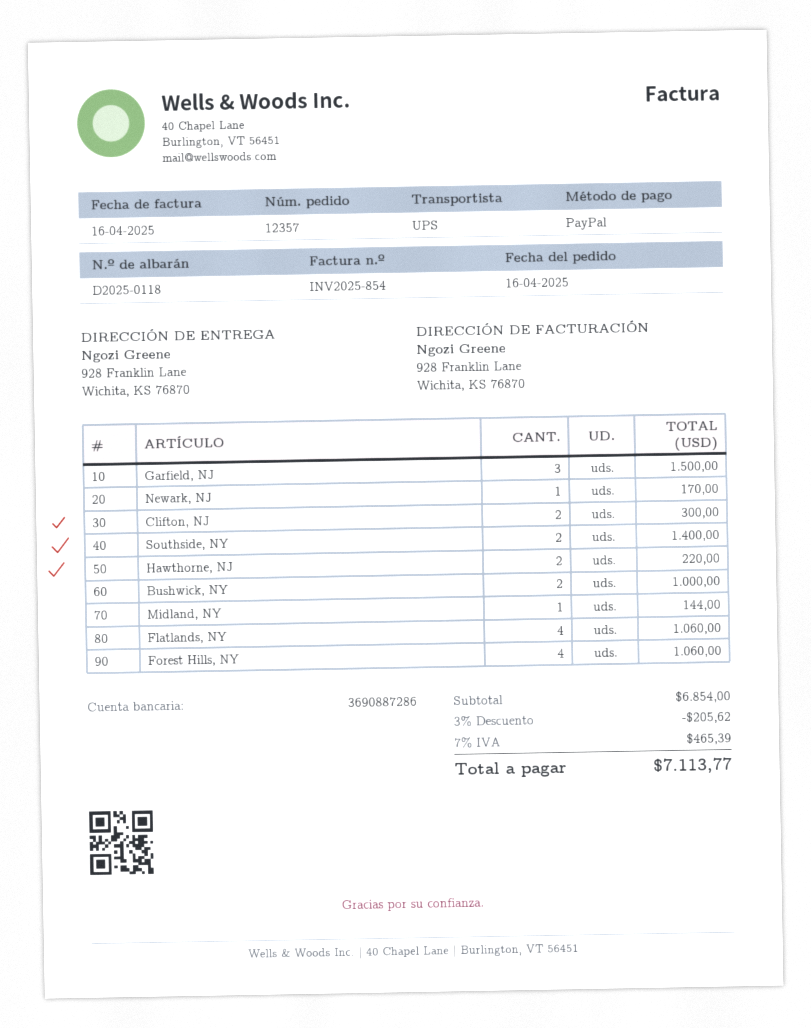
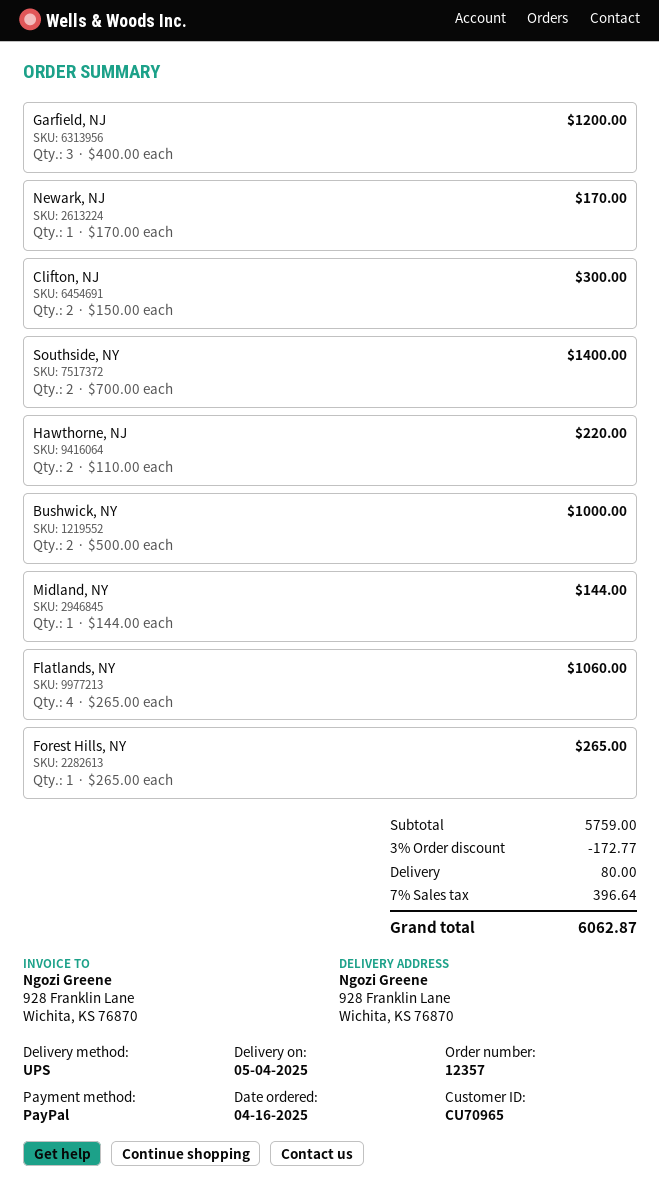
Garfield, NJ: 3 for 1500.00 -> 3 for 1200.00
Forest Hills, NY: 4 for 1060.00 -> 1 for 265.00
subtotal: 6854.00 -> 5759.00
discount: 3% = 205.62 -> 3% = 172.77
shipping: none -> 80.00
tax: 7% = 465.39 -> 7% = 396.64
total: 7113.77 -> 6062.87

